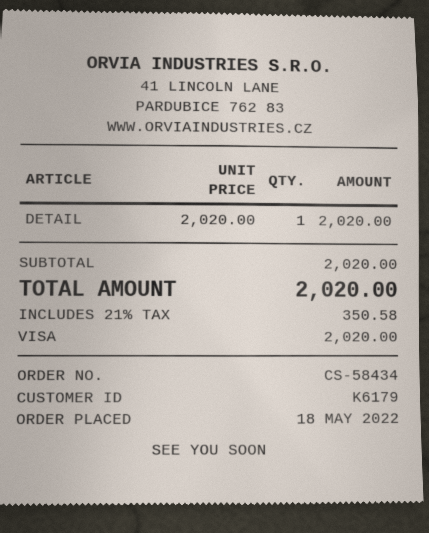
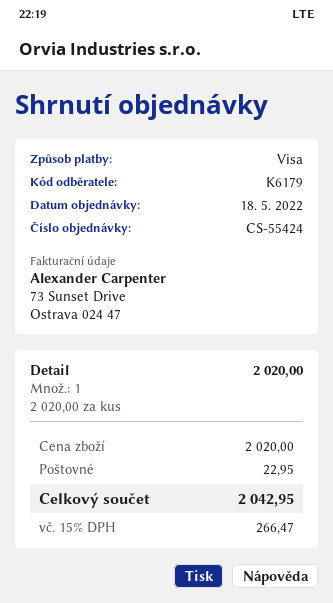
order number: CS-58434 -> CS-55424
shipping: none -> 22.95
tax: 21% = 350.58 -> 15% = 266.47
total: 2020.00 -> 2042.95

